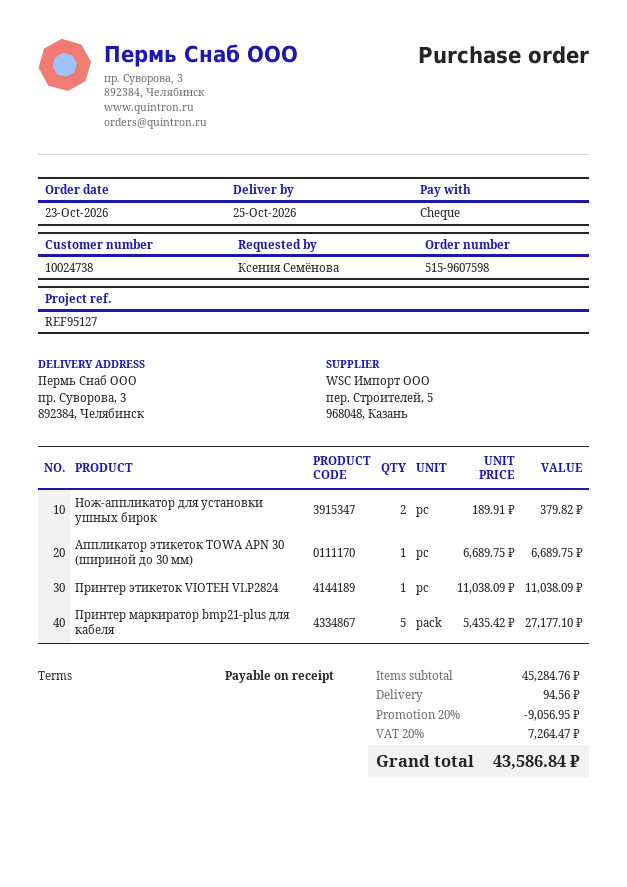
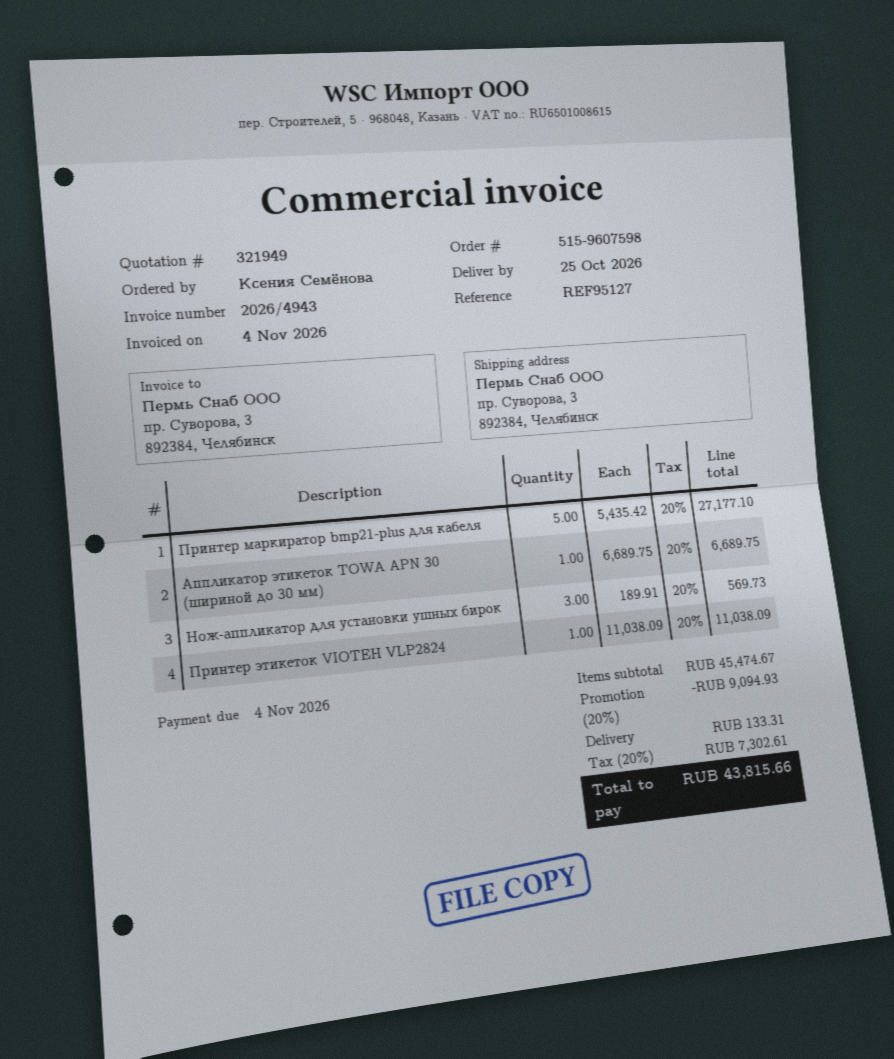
Нож-аппликатор для установки ушных бирок: 2 x 189.91 = 379.82 -> 3 x 189.91 = 569.73
subtotal: 45284.76 -> 45474.67
discount: 20% = 9056.95 -> 20% = 9094.93
shipping: 94.56 -> 133.31
tax: 20% = 7264.47 -> 20% = 7302.61
total: 43586.84 -> 43815.66

